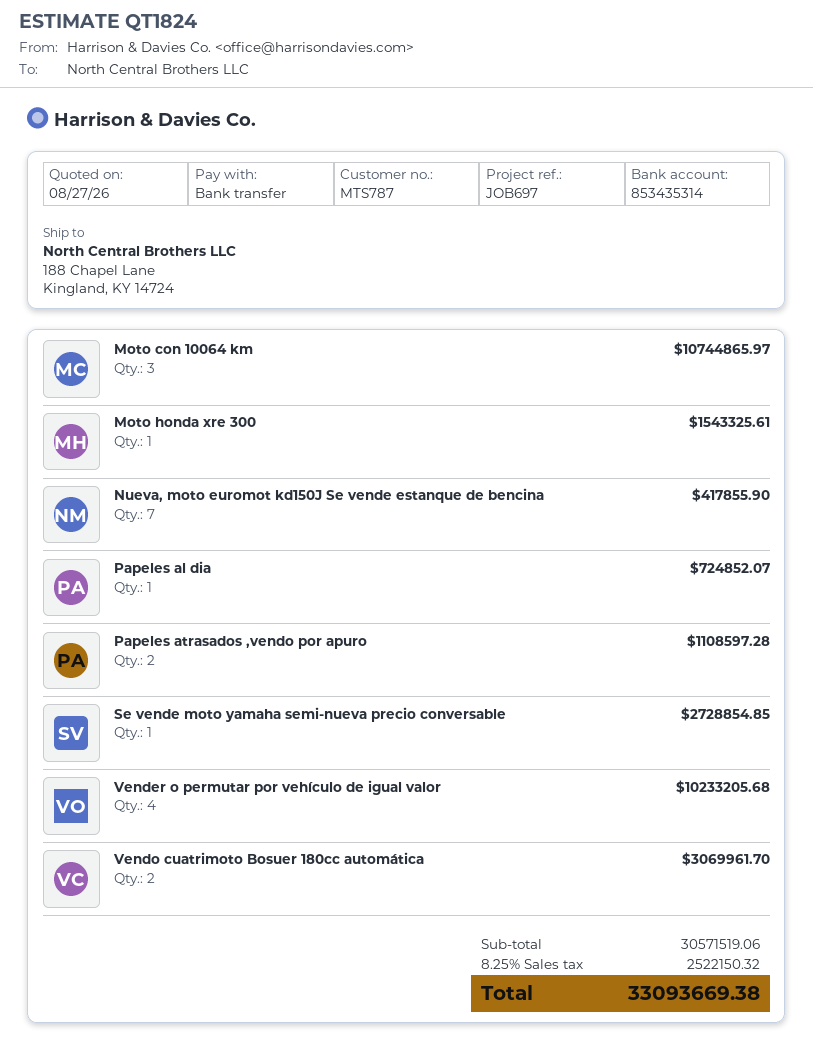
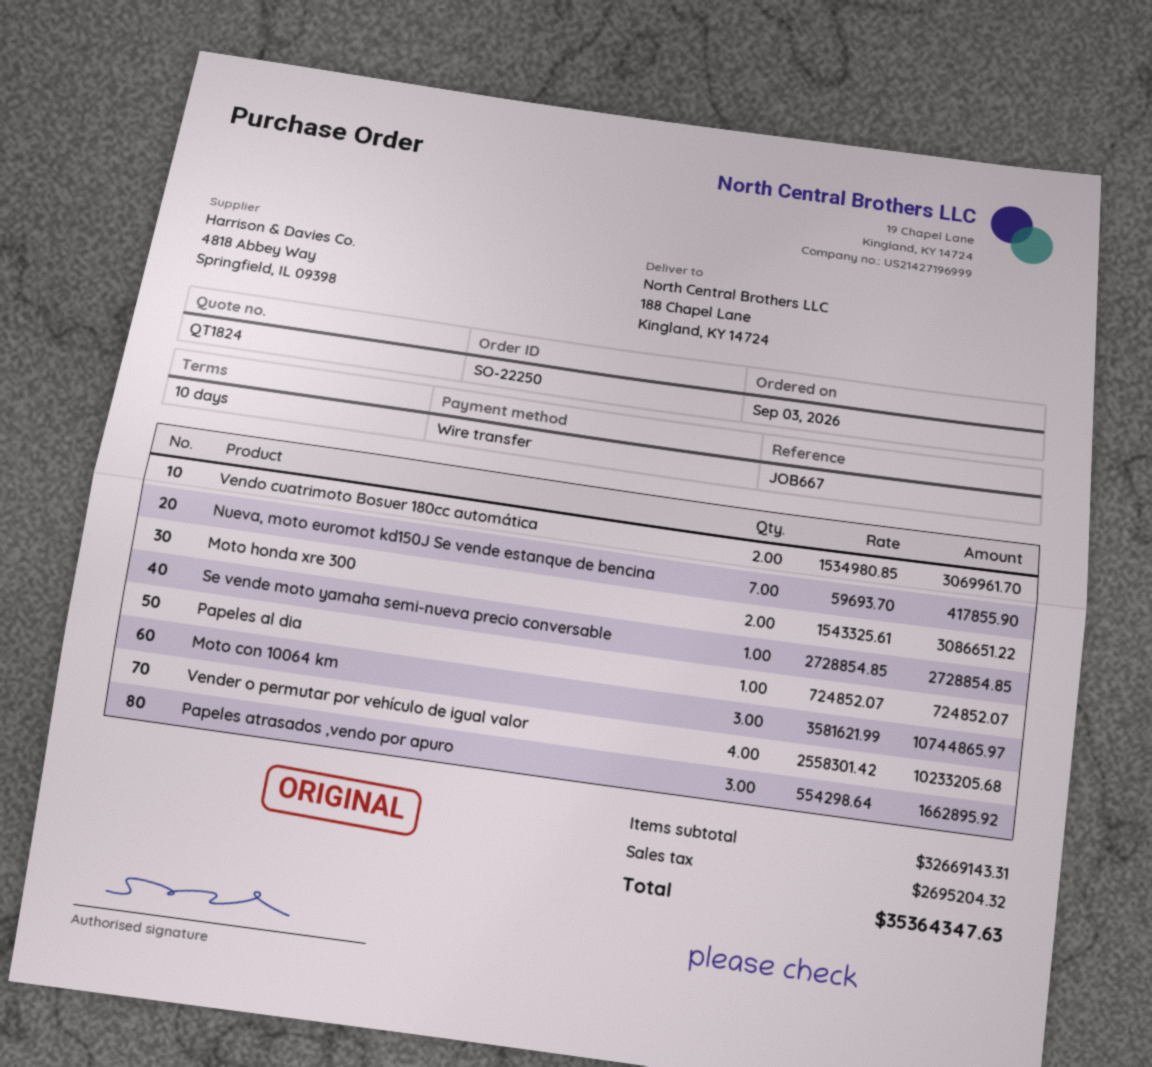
reference: JOB697 -> JOB667
Moto honda xre 300: 1 for 1543325.61 -> 2 for 3086651.22
Papeles atrasados ,vendo por apuro: 2 for 1108597.28 -> 3 for 1662895.92
subtotal: 30571519.06 -> 32669143.31
tax: 2522150.32 -> 2695204.32
total: 33093669.38 -> 35364347.63

